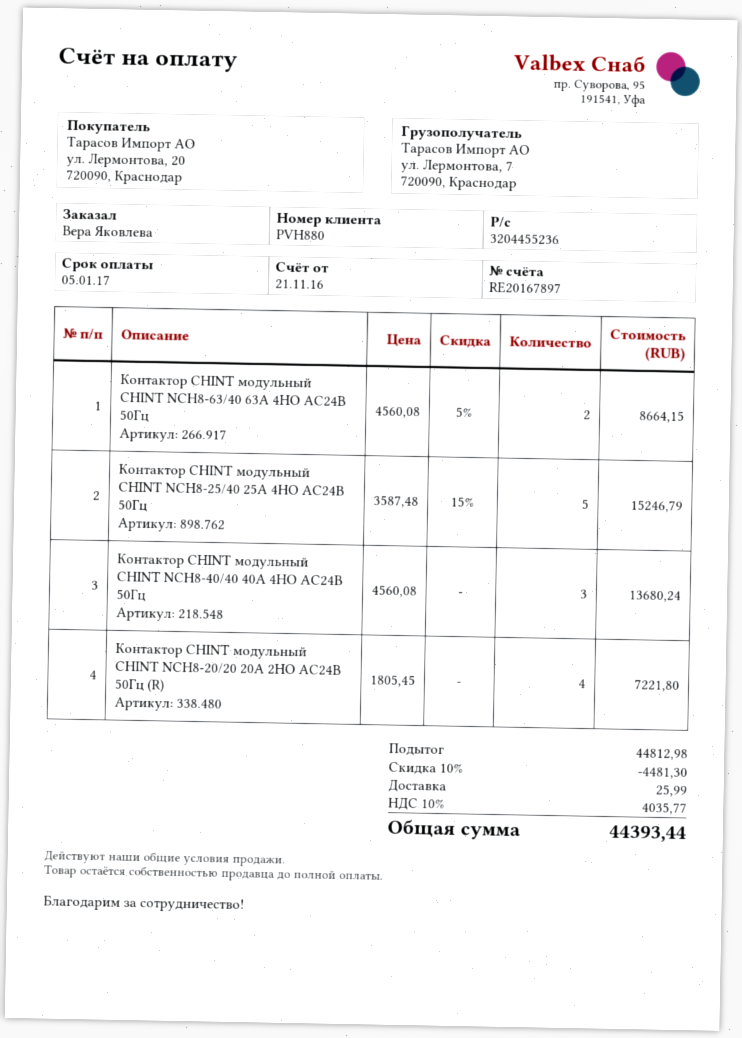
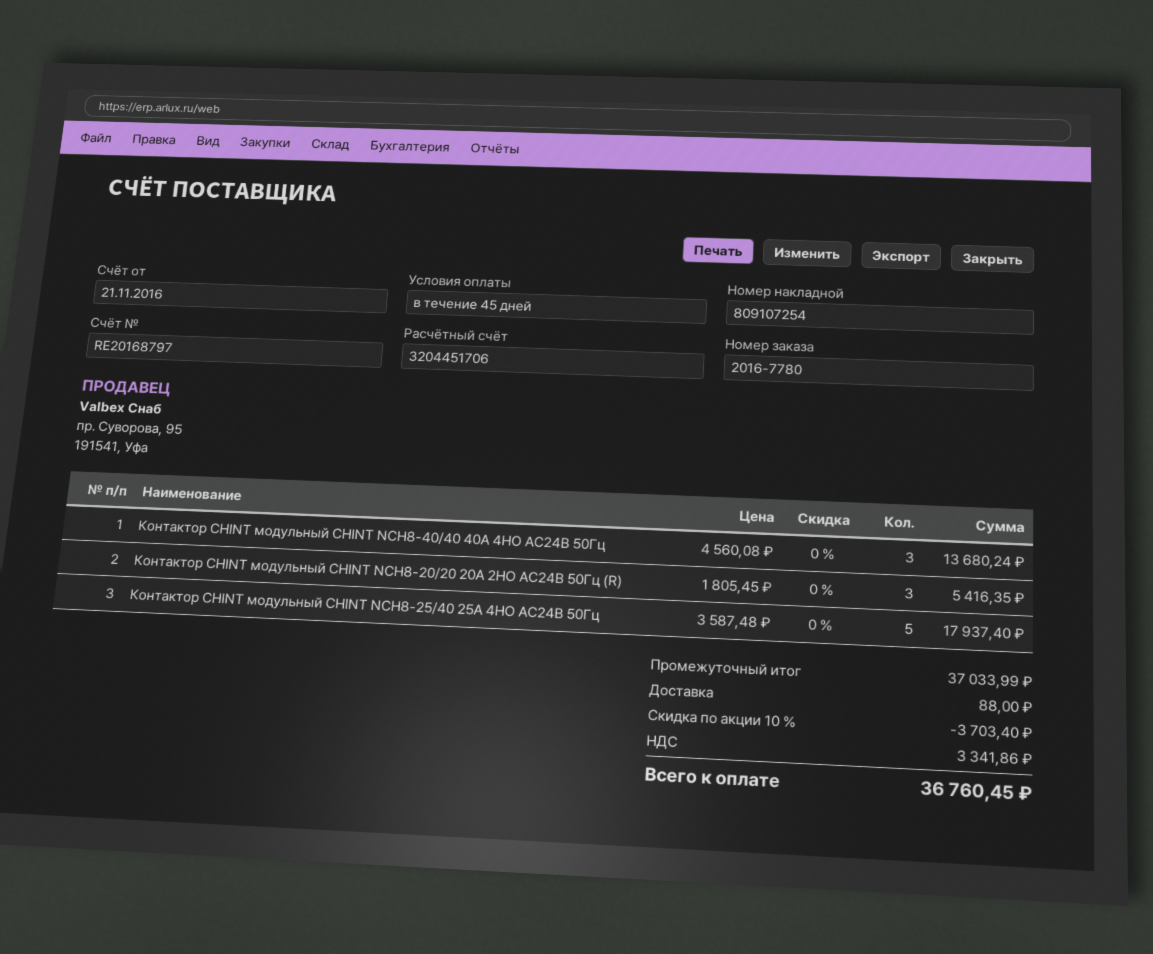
invoice number: RE20167897 -> RE20168797
bank account: 3204455236 -> 3204451706
Контактор CHINT модульный CHINT NCH8-63/40 63А 4НО АС24В 50Гц: 2 x 4560.08 - 5% = 8664.15 -> none
Контактор CHINT модульный CHINT NCH8-25/40 25А 4НО АС24В 50Гц: 5 x 3587.48 - 15% = 15246.79 -> 5 x 3587.48 = 17937.40
Контактор CHINT модульный CHINT NCH8-20/20 20А 2НО АС24В 50Гц (R): 4 x 1805.45 = 7221.80 -> 3 x 1805.45 = 5416.35
subtotal: 44812.98 -> 37033.99
discount: 10% = 4481.30 -> 10% = 3703.40
shipping: 25.99 -> 88.00
tax: 4035.77 -> 3341.86
total: 44393.44 -> 36760.45

